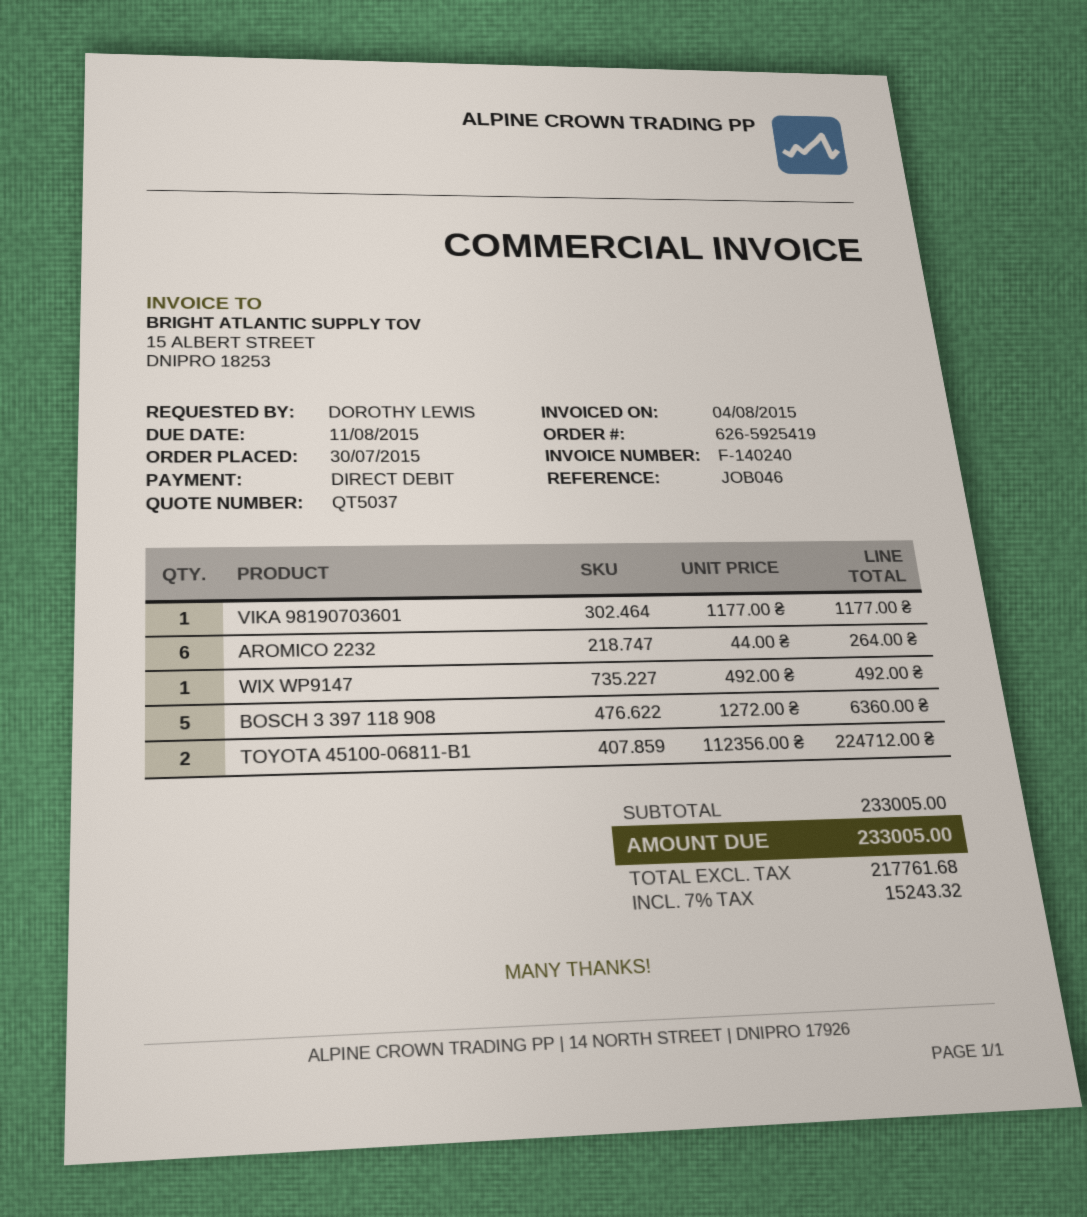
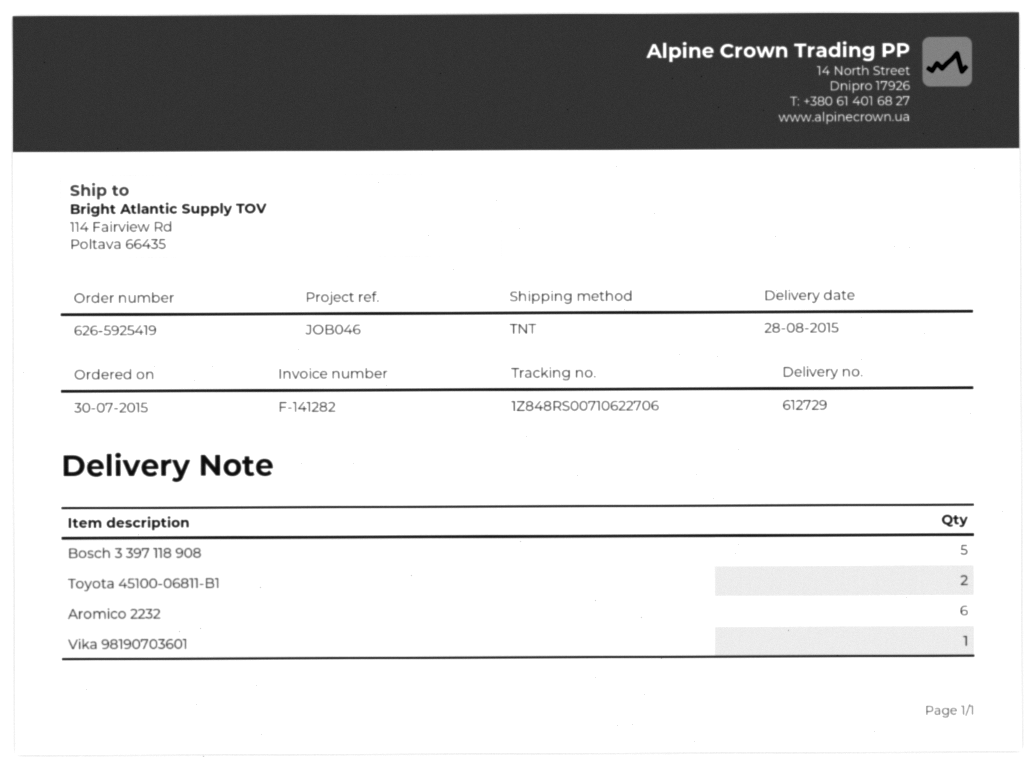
invoice number: F-140240 -> F-141282
WIX WP9147: 1 -> none

